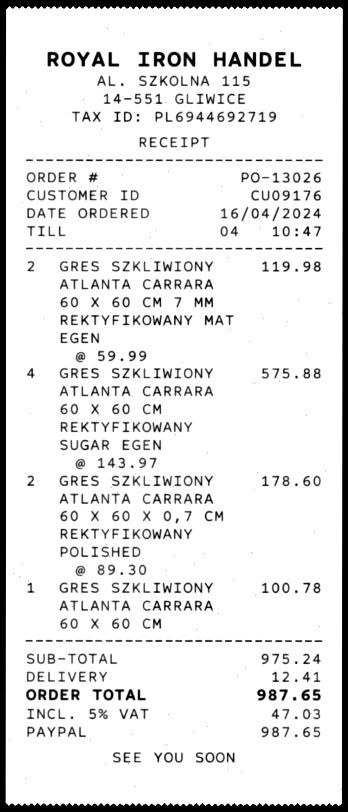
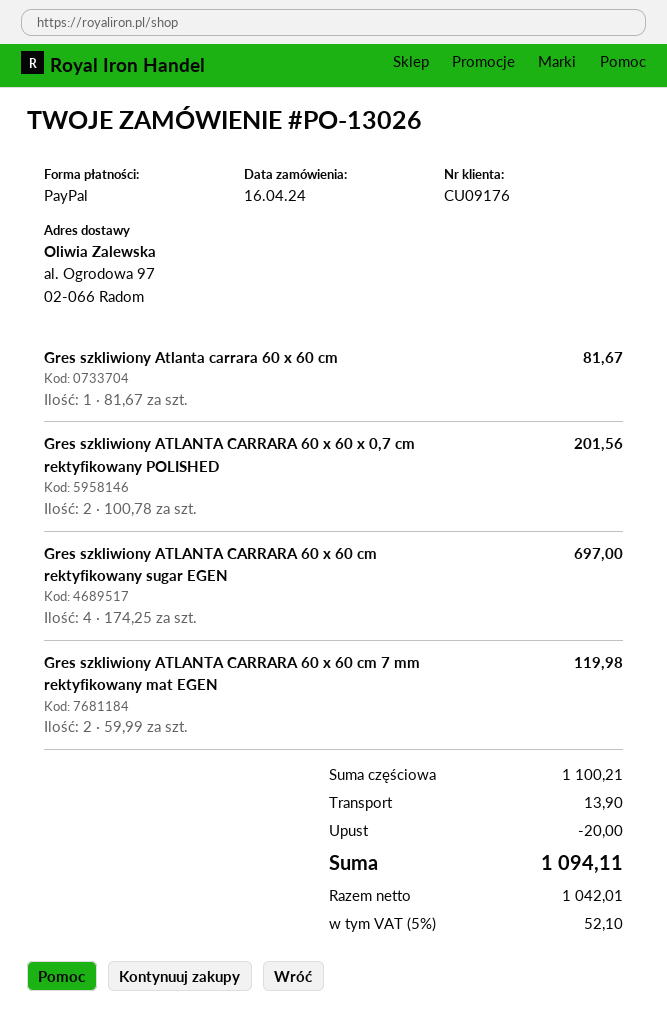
GRES SZKLIWIONY ATLANTA CARRARA 60 X 60 CM REKTYFIKOWANY SUGAR EGEN: 4 x 143.97 = 575.88 -> 4 x 174.25 = 697.00
GRES SZKLIWIONY ATLANTA CARRARA 60 X 60 X 0,7 CM REKTYFIKOWANY POLISHED: 2 x 89.30 = 178.60 -> 2 x 100.78 = 201.56
GRES SZKLIWIONY ATLANTA CARRARA 60 X 60 CM: 1 x 100.78 = 100.78 -> 1 x 81.67 = 81.67
subtotal: 975.24 -> 1100.21
discount: none -> 20.00
shipping: 12.41 -> 13.90
tax: 5% = 47.03 -> 5% = 52.10
total: 987.65 -> 1094.11

